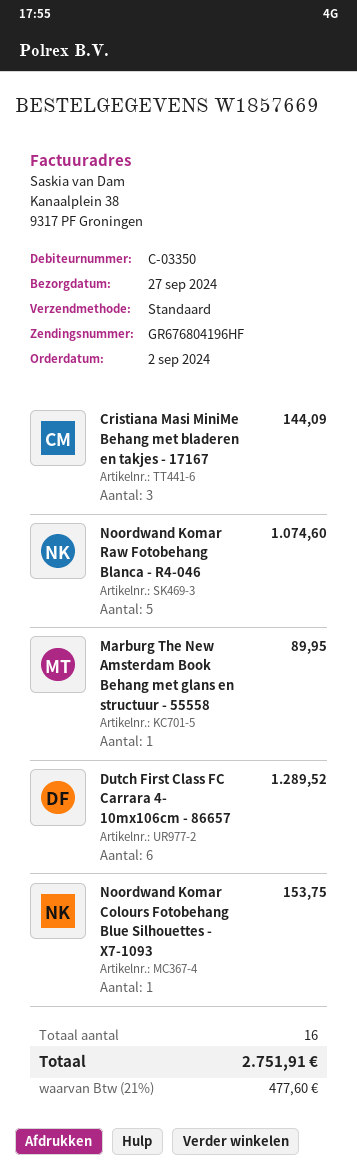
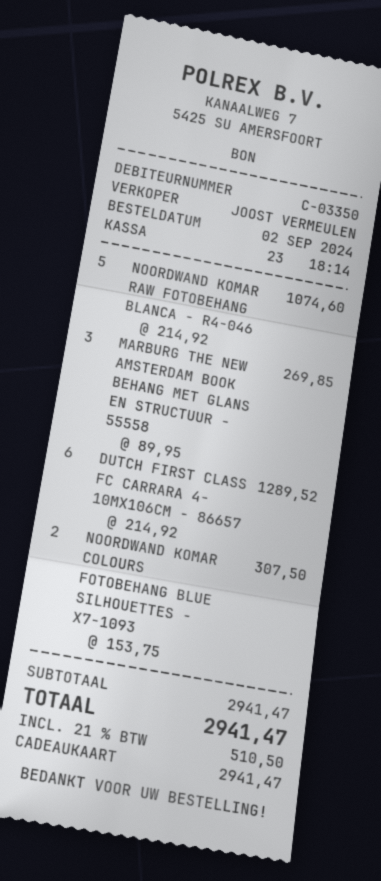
Cristiana Masi MiniMe Behang met bladeren en takjes - 17167: 3 for 144.09 -> none
Marburg The New Amsterdam Book Behang met glans en structuur - 55558: 1 for 89.95 -> 3 for 269.85
Noordwand Komar Colours Fotobehang Blue Silhouettes - X7-1093: 1 for 153.75 -> 2 for 307.50
tax: 21% = 477.60 -> 21% = 510.50
total: 2751.91 -> 2941.47

